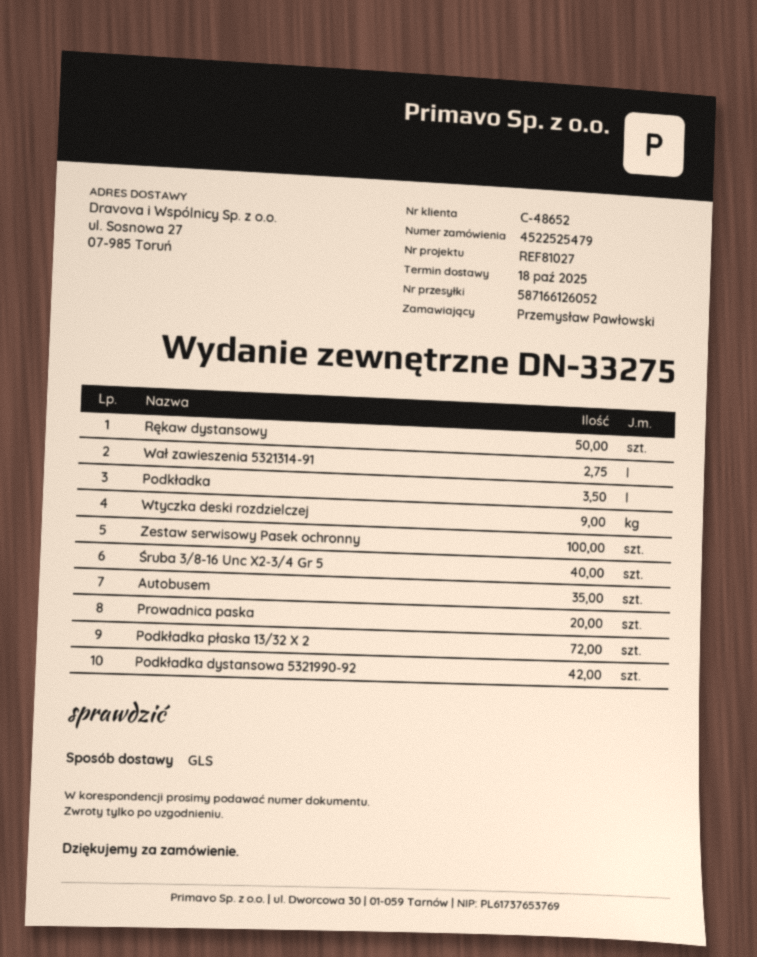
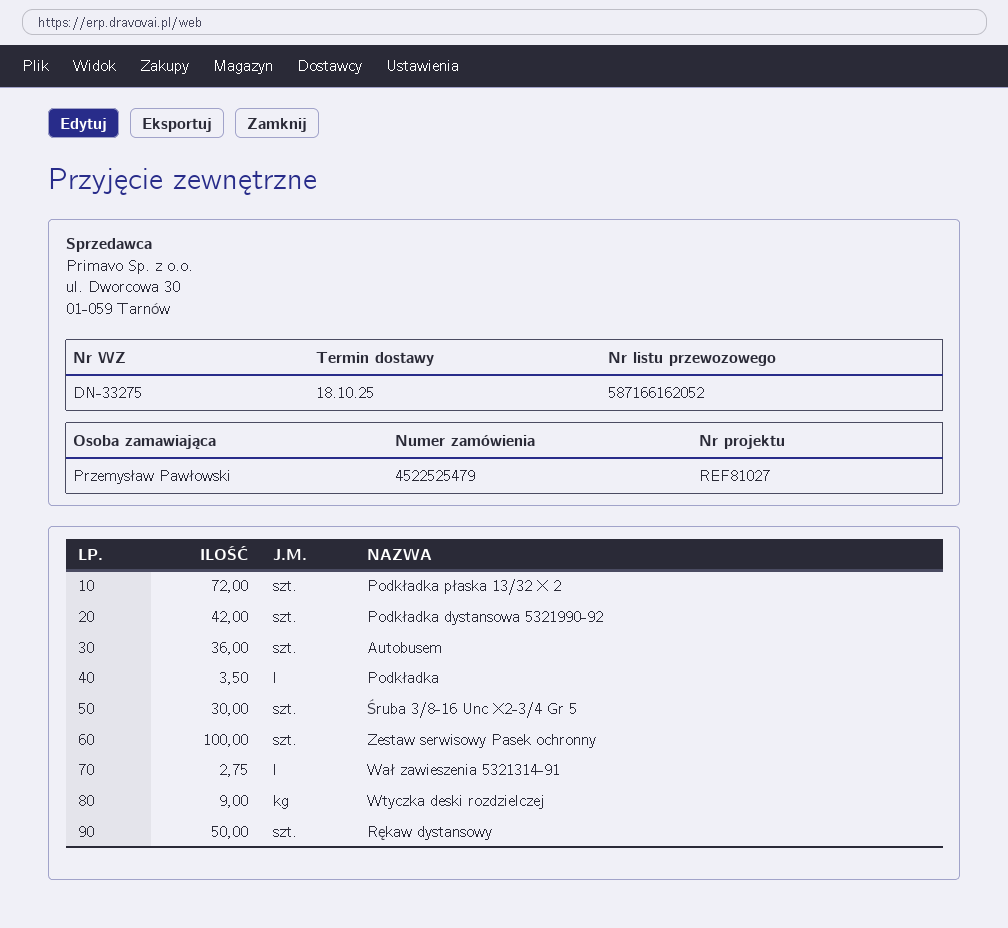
tracking number: 587166126052 -> 587166162052
Śruba 3/8-16 Unc X2-3/4 Gr 5: 40 -> 30
Autobusem: 35 -> 36
Prowadnica paska: 20 -> none

